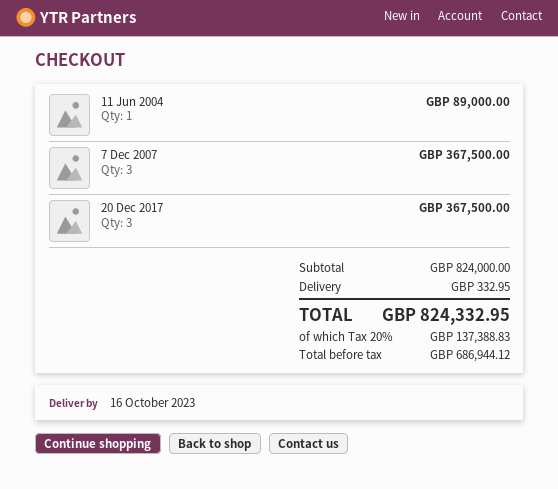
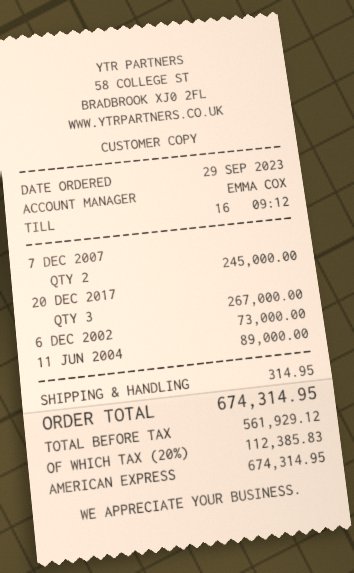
7 Dec 2007: 3 for 367500.00 -> 2 for 245000.00
20 Dec 2017: 3 for 367500.00 -> 3 for 267000.00
6 DEC 2002: none -> 1 for 73000.00
shipping: 332.95 -> 314.95
net: 686944.12 -> 561929.12
tax: 20% = 137388.83 -> 20% = 112385.83
total: 824332.95 -> 674314.95

